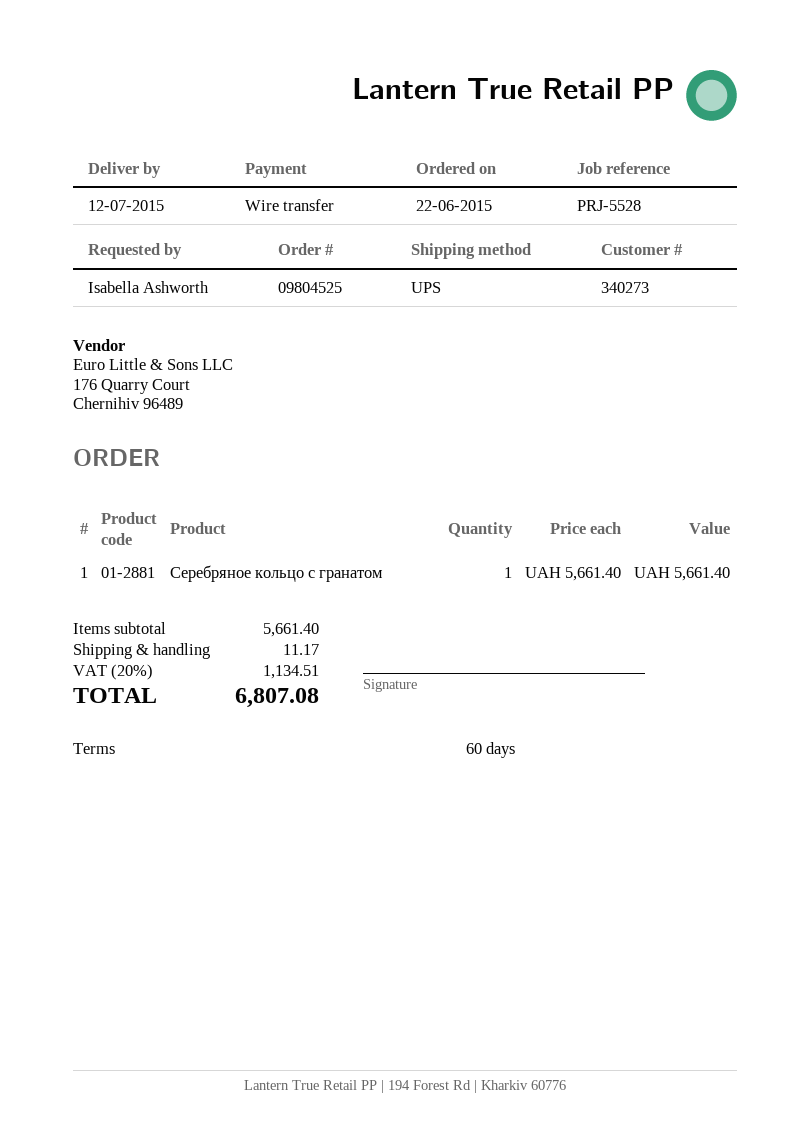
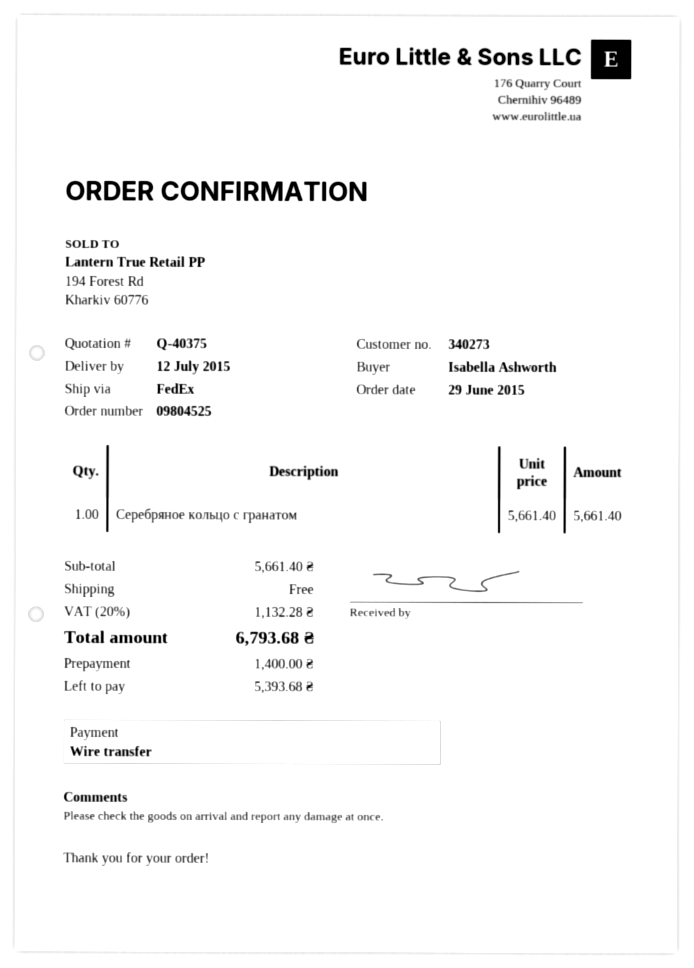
order date: 2015-06-22 -> 2015-06-29
shipping method: UPS -> FedEx
shipping: 11.17 -> 0.00
tax: 20% = 1134.51 -> 20% = 1132.28
total: 6807.08 -> 6793.68

